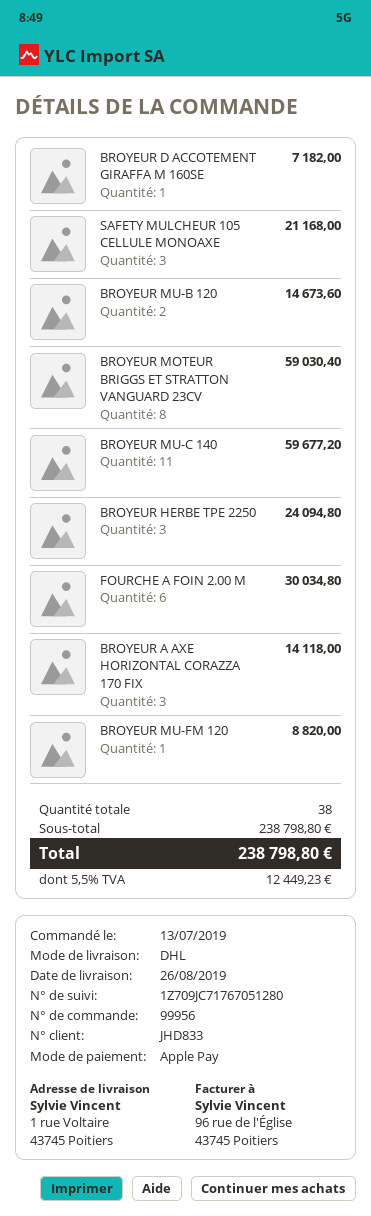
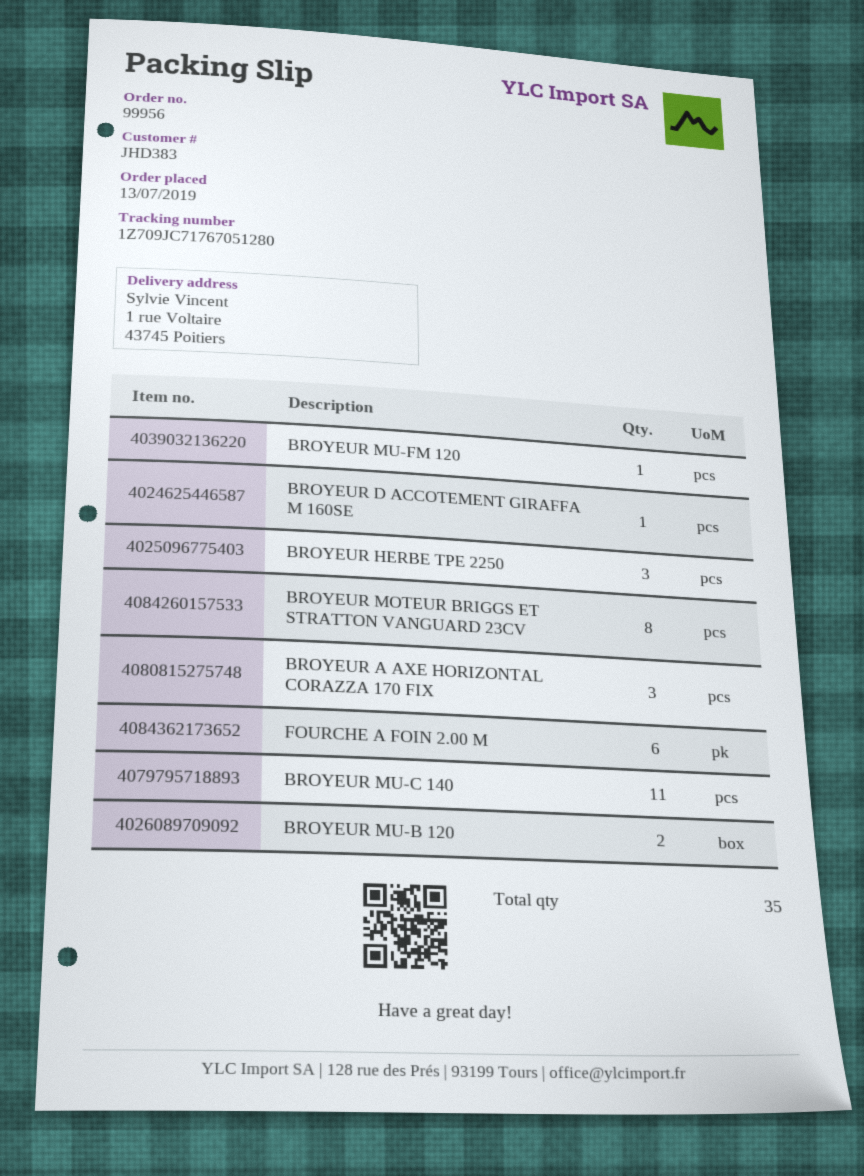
customer number: JHD833 -> JHD383
SAFETY MULCHEUR 105 CELLULE MONOAXE: 3 -> none
total quantity: 38 -> 35

